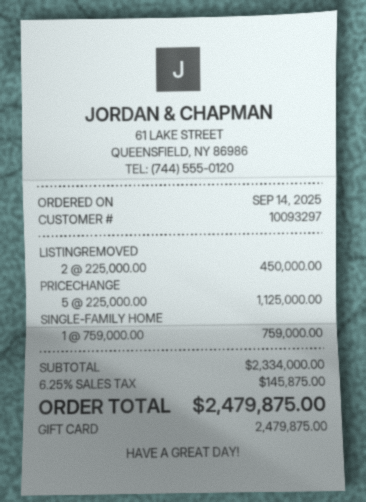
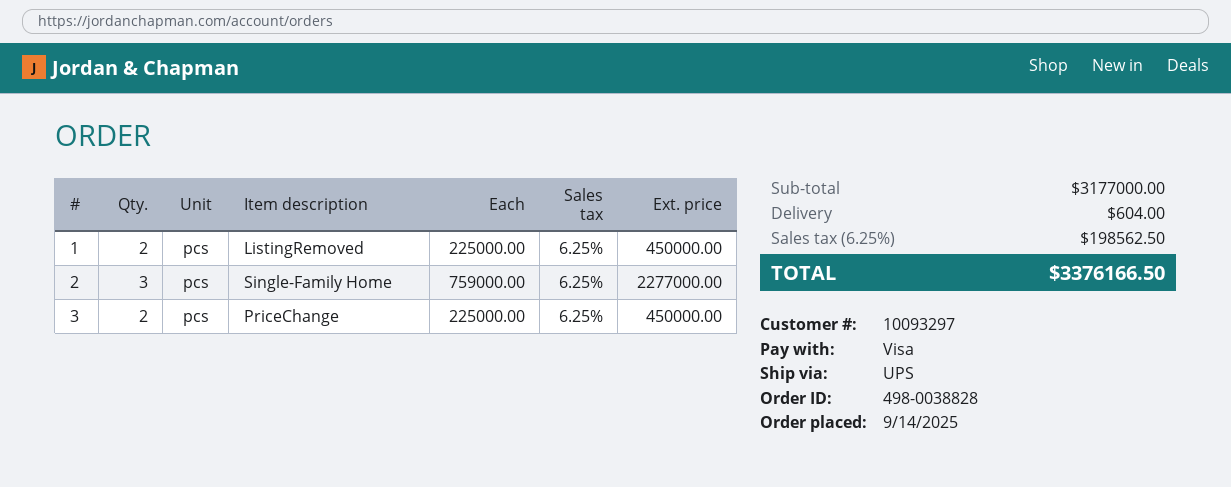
payment method: gift card -> Visa
PRICECHANGE: 5 x 225000.00 = 1125000.00 -> 2 x 225000.00 = 450000.00
SINGLE-FAMILY HOME: 1 x 759000.00 = 759000.00 -> 3 x 759000.00 = 2277000.00
subtotal: 2334000.00 -> 3177000.00
shipping: none -> 604.00
tax: 6.25% = 145875.00 -> 6.25% = 198562.50
total: 2479875.00 -> 3376166.50

